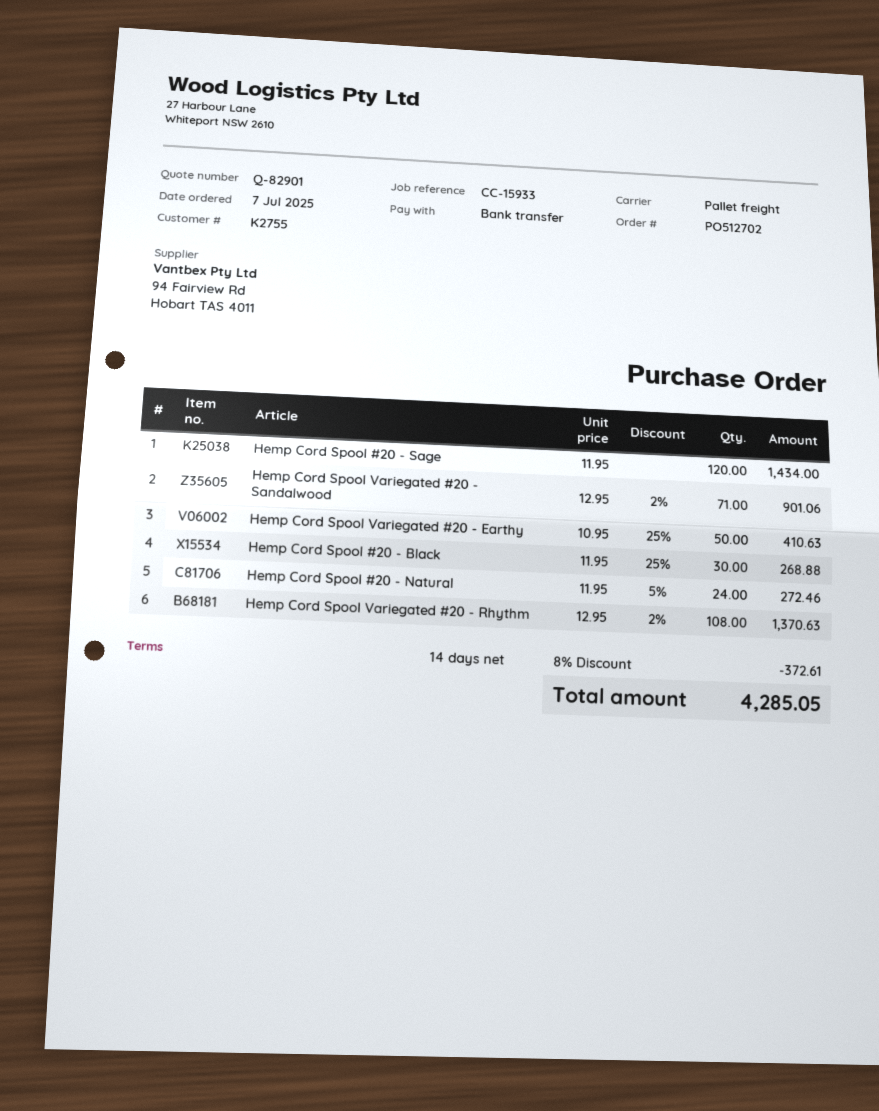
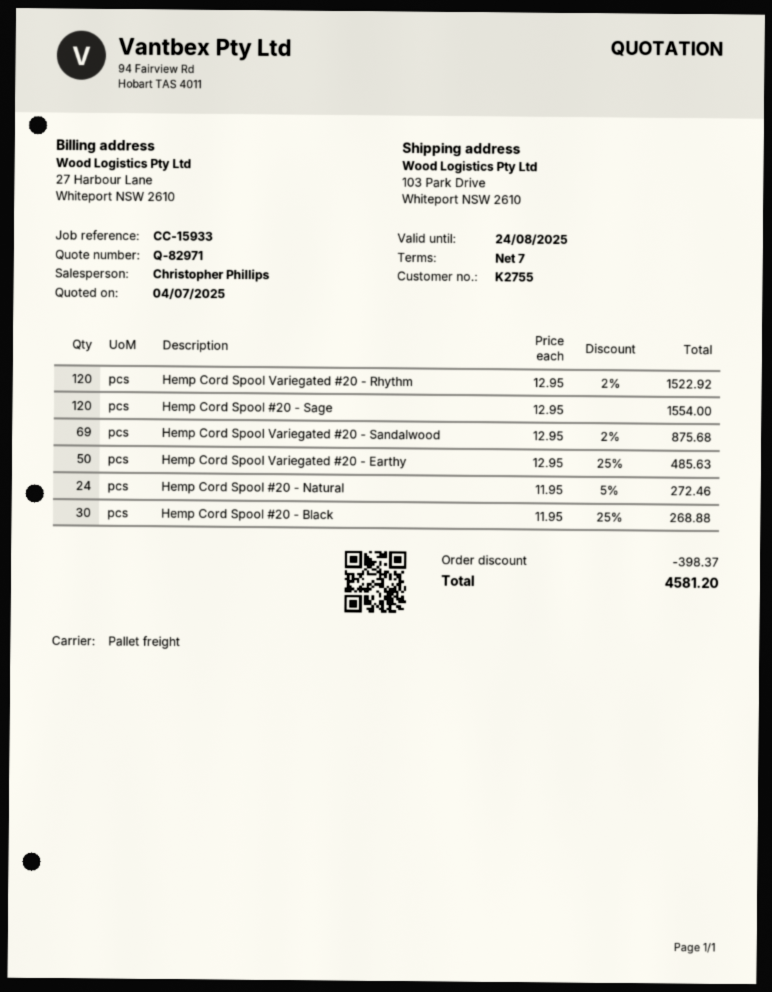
quote number: Q-82901 -> Q-82971
payment terms: 14 days -> 7 days
Hemp Cord Spool #20 - Sage: 120 x 11.95 = 1434.00 -> 120 x 12.95 = 1554.00
Hemp Cord Spool Variegated #20 - Sandalwood: 71 x 12.95 - 2% = 901.06 -> 69 x 12.95 - 2% = 875.68
Hemp Cord Spool Variegated #20 - Earthy: 50 x 10.95 - 25% = 410.63 -> 50 x 12.95 - 25% = 485.63
Hemp Cord Spool Variegated #20 - Rhythm: 108 x 12.95 - 2% = 1370.63 -> 120 x 12.95 - 2% = 1522.92
discount: 372.61 -> 398.37
total: 4285.05 -> 4581.20

